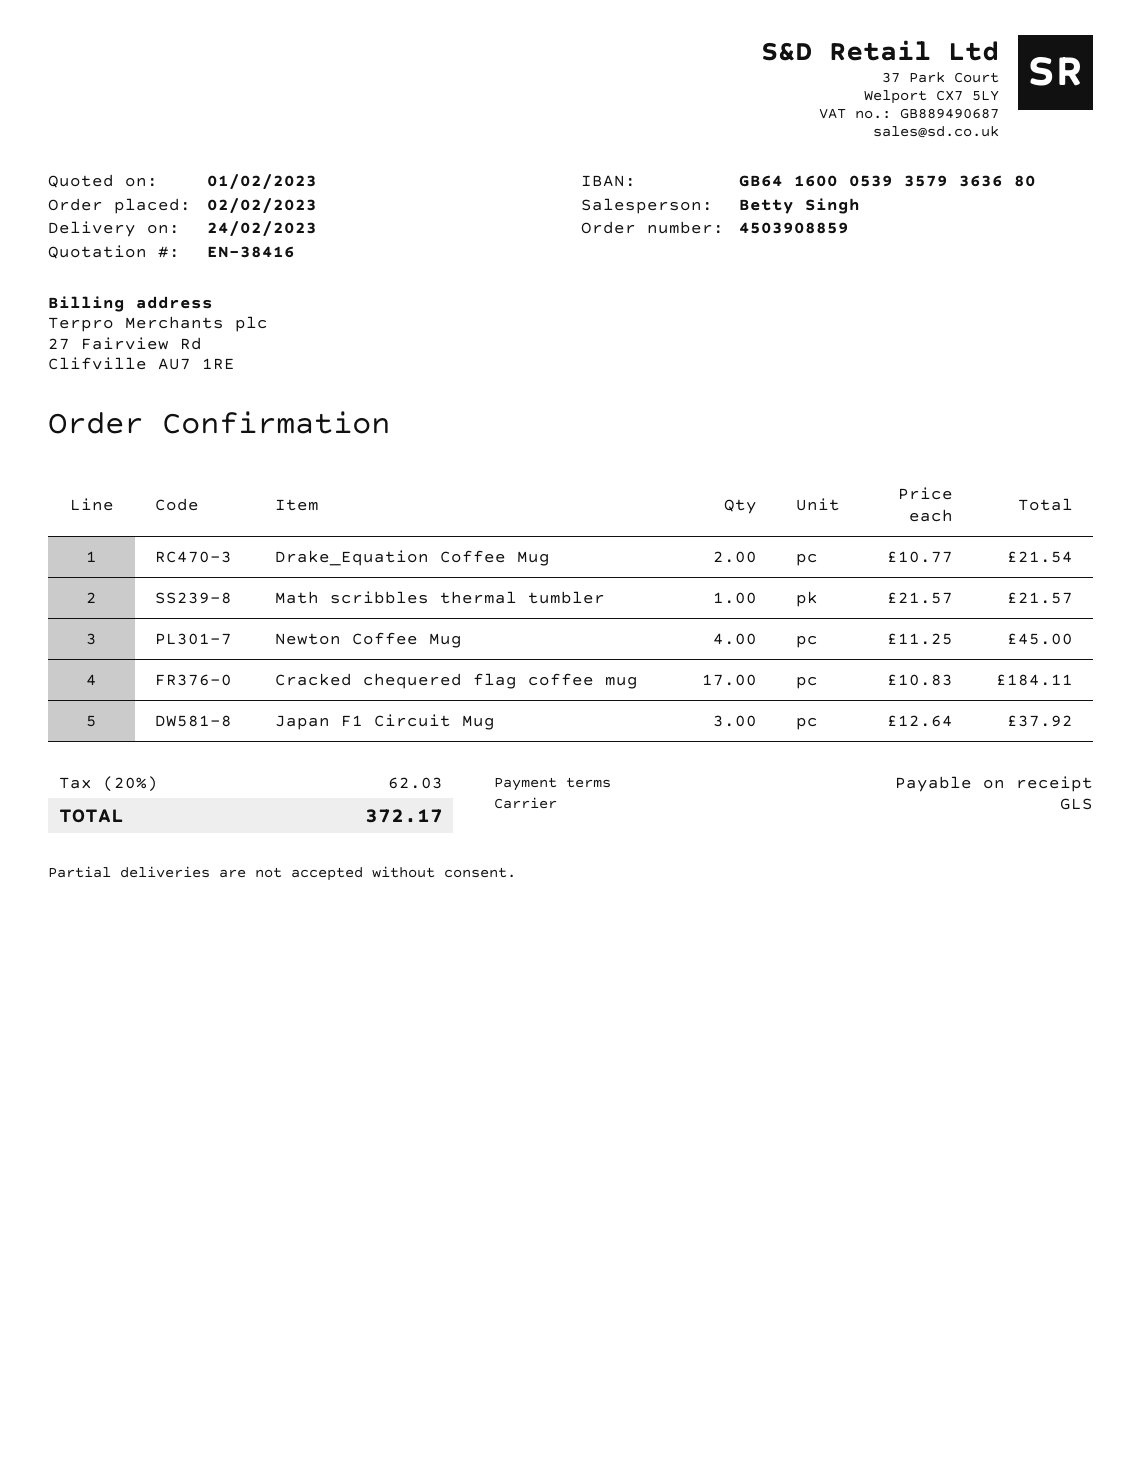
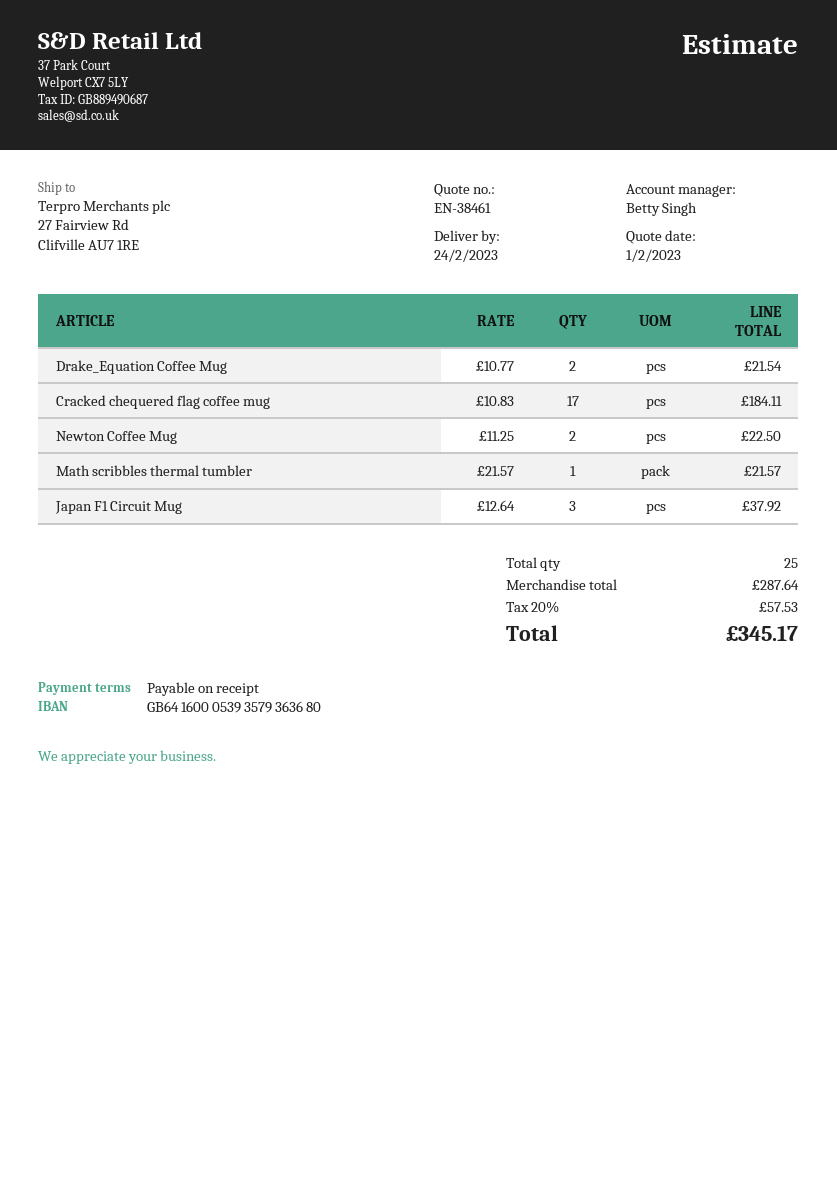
quote number: EN-38416 -> EN-38461
Newton Coffee Mug: 4 x 11.25 = 45.00 -> 2 x 11.25 = 22.50
tax: 20% = 62.03 -> 20% = 57.53
total: 372.17 -> 345.17

